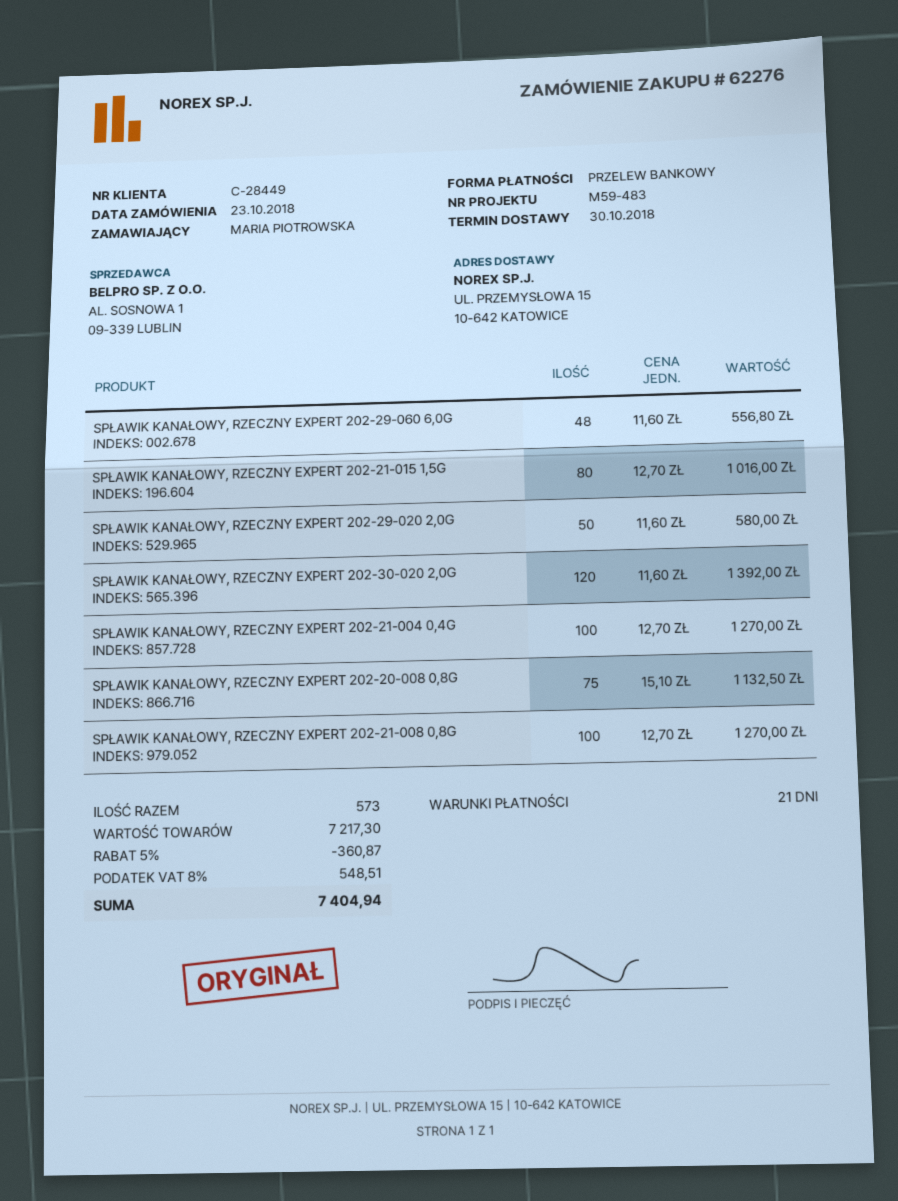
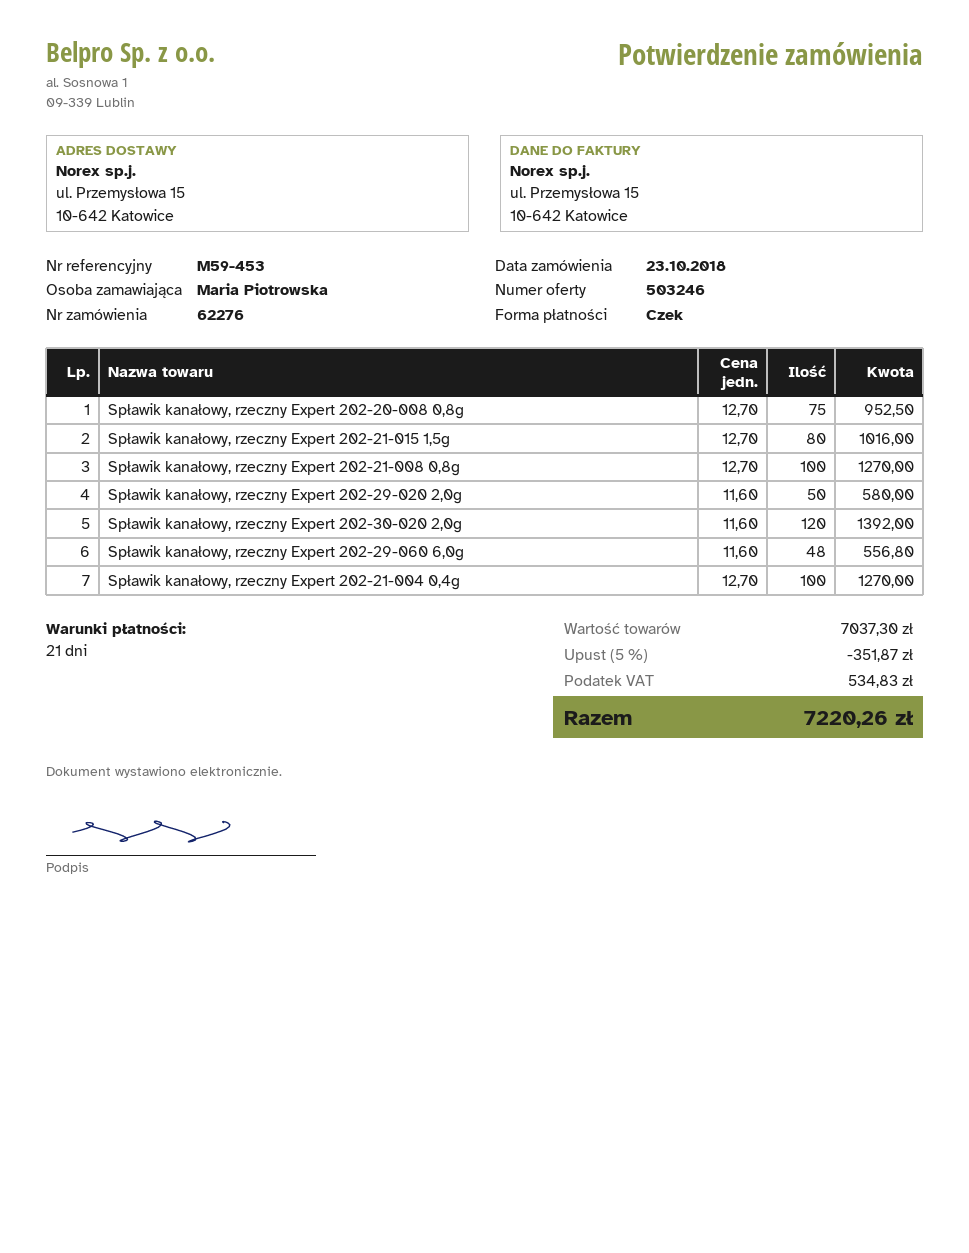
reference: M59-483 -> M59-453
payment method: bank transfer -> cheque
SPŁAWIK KANAŁOWY, RZECZNY EXPERT 202-20-008 0,8G: 75 x 15.10 = 1132.50 -> 75 x 12.70 = 952.50
subtotal: 7217.30 -> 7037.30
discount: 5% = 360.87 -> 5% = 351.87
tax: 548.51 -> 534.83
total: 7404.94 -> 7220.26

